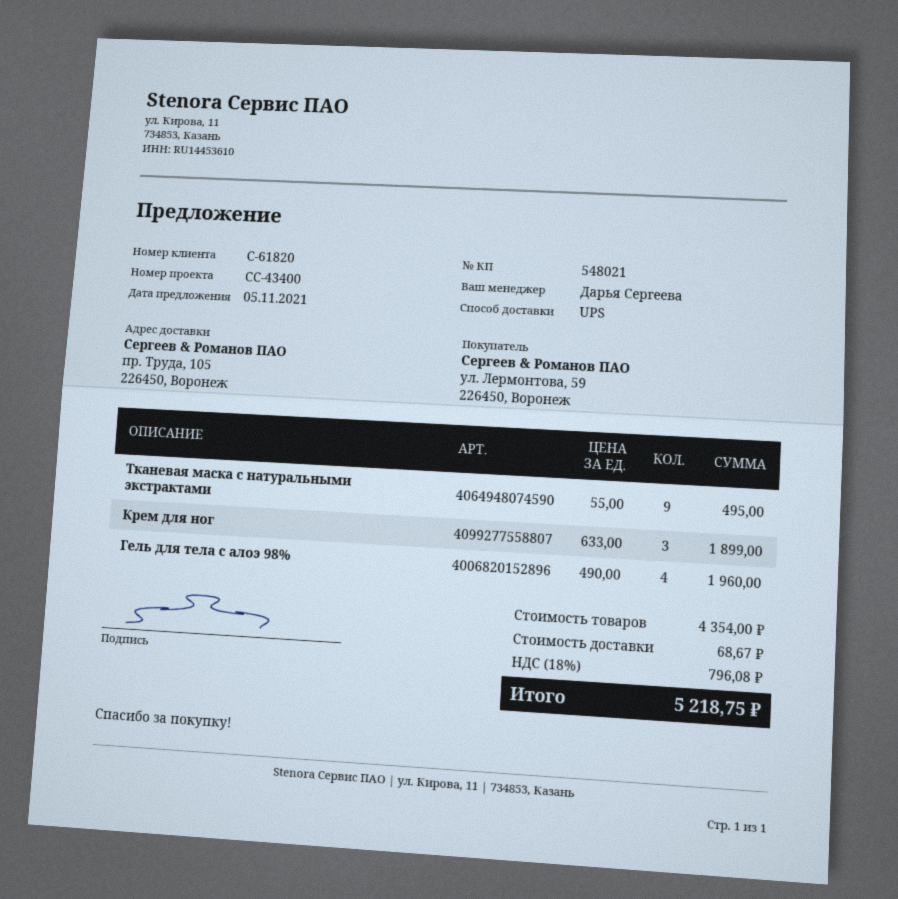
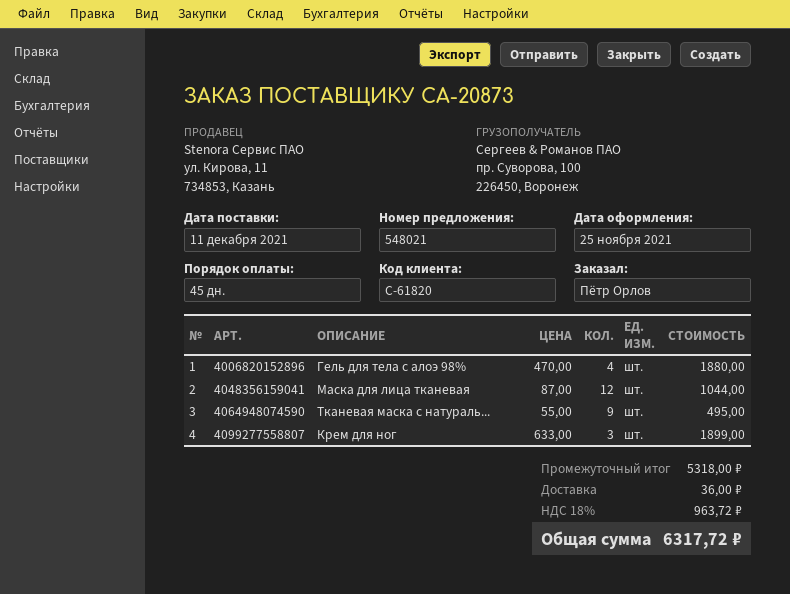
ship to: пр. Труда, 105, 226450, Воронеж -> пр. Суворова, 100, 226450, Воронеж
Гель для тела с алоэ 98%: 4 x 490.00 = 1960.00 -> 4 x 470.00 = 1880.00
Маска для лица тканевая: none -> 12 x 87.00 = 1044.00
subtotal: 4354.00 -> 5318.00
shipping: 68.67 -> 36.00
tax: 18% = 796.08 -> 18% = 963.72
total: 5218.75 -> 6317.72

